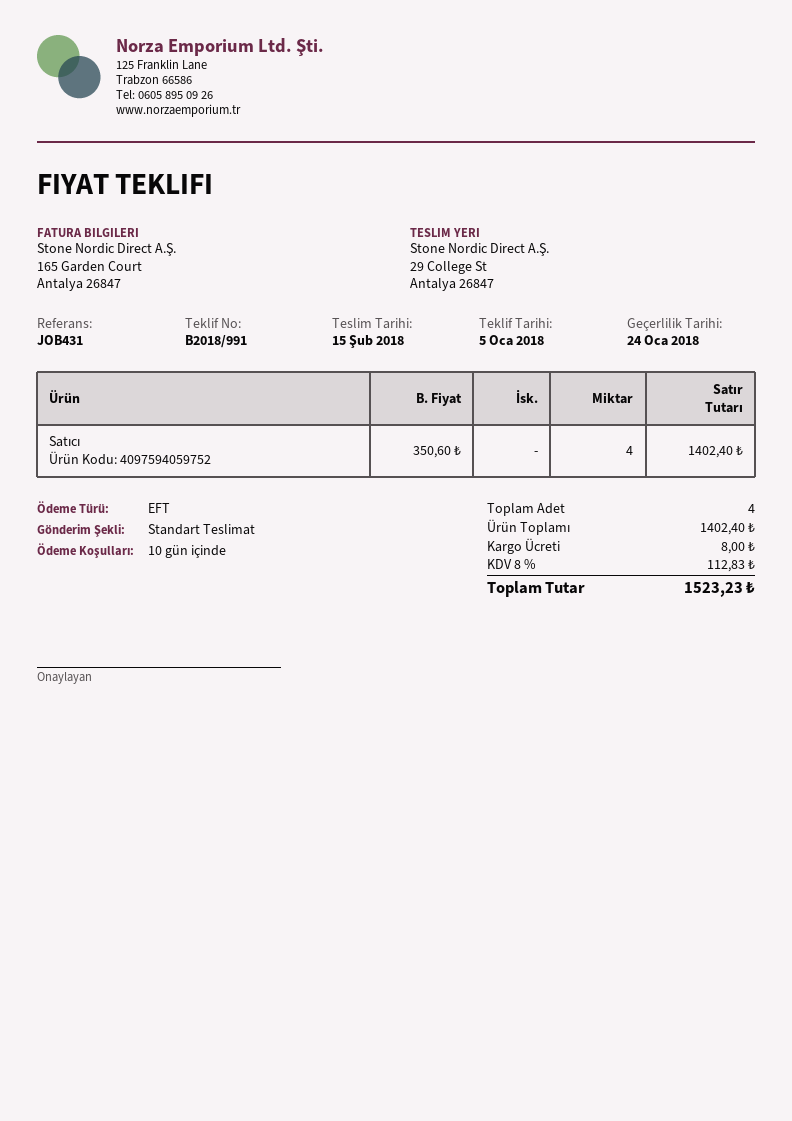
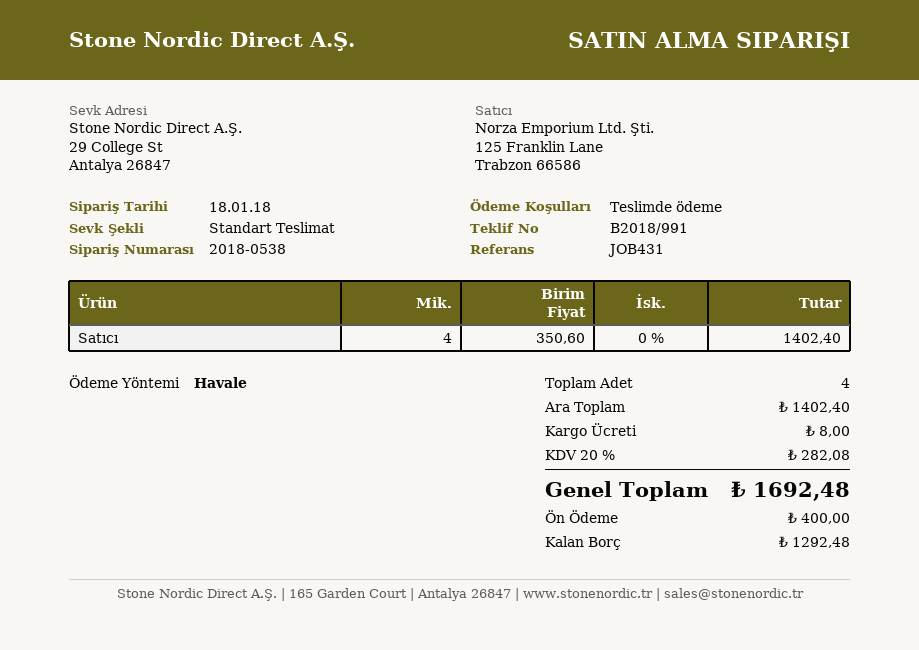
payment terms: 10 days -> on receipt
tax: 8% = 112.83 -> 20% = 282.08
total: 1523.23 -> 1692.48

